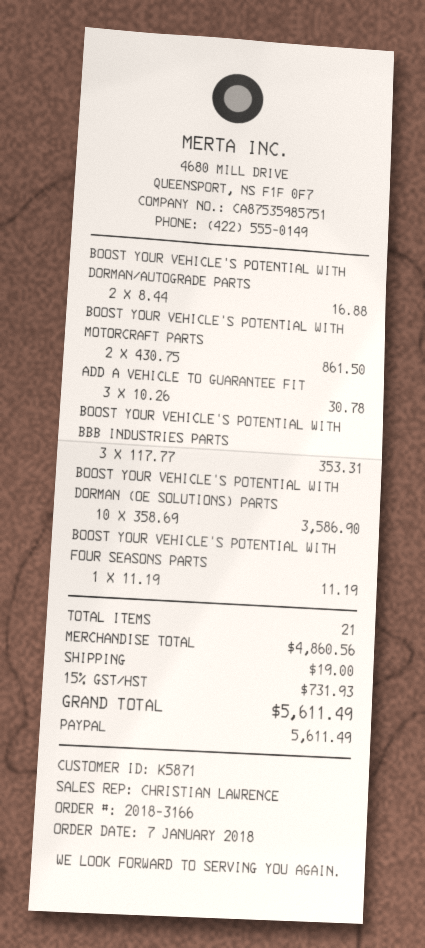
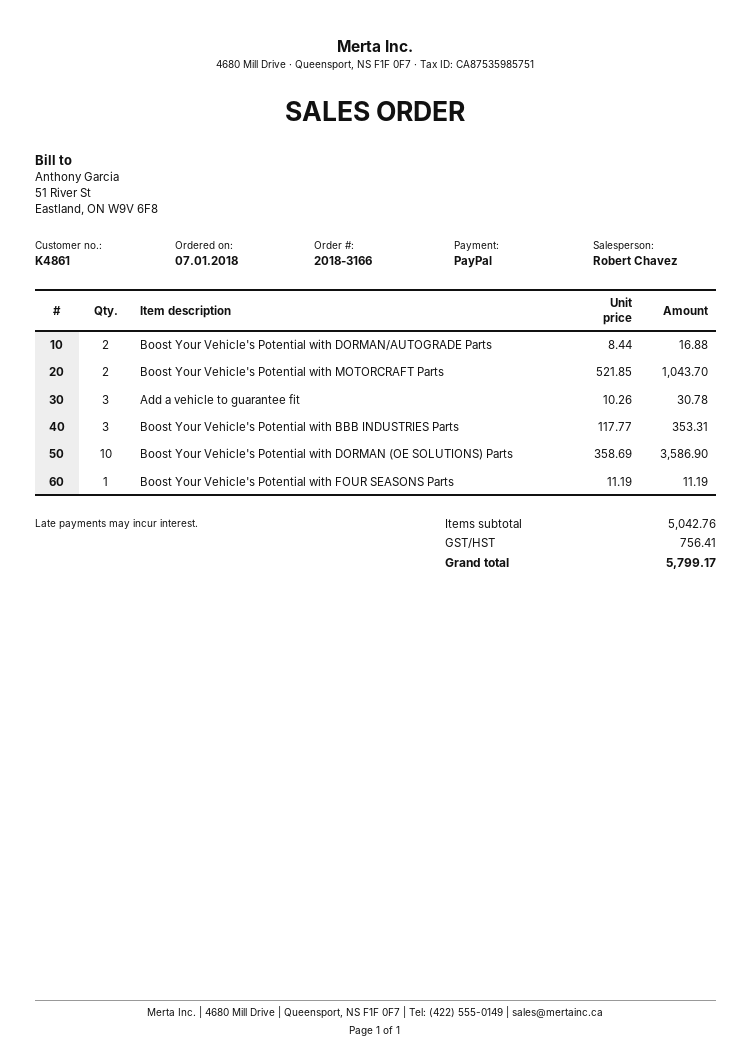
customer number: K5871 -> K4861
sales rep: CHRISTIAN LAWRENCE -> Robert Chavez
BOOST YOUR VEHICLE'S POTENTIAL WITH MOTORCRAFT PARTS: 2 x 430.75 = 861.50 -> 2 x 521.85 = 1043.70
subtotal: 4860.56 -> 5042.76
shipping: 19.00 -> none
tax: 731.93 -> 756.41
total: 5611.49 -> 5799.17

